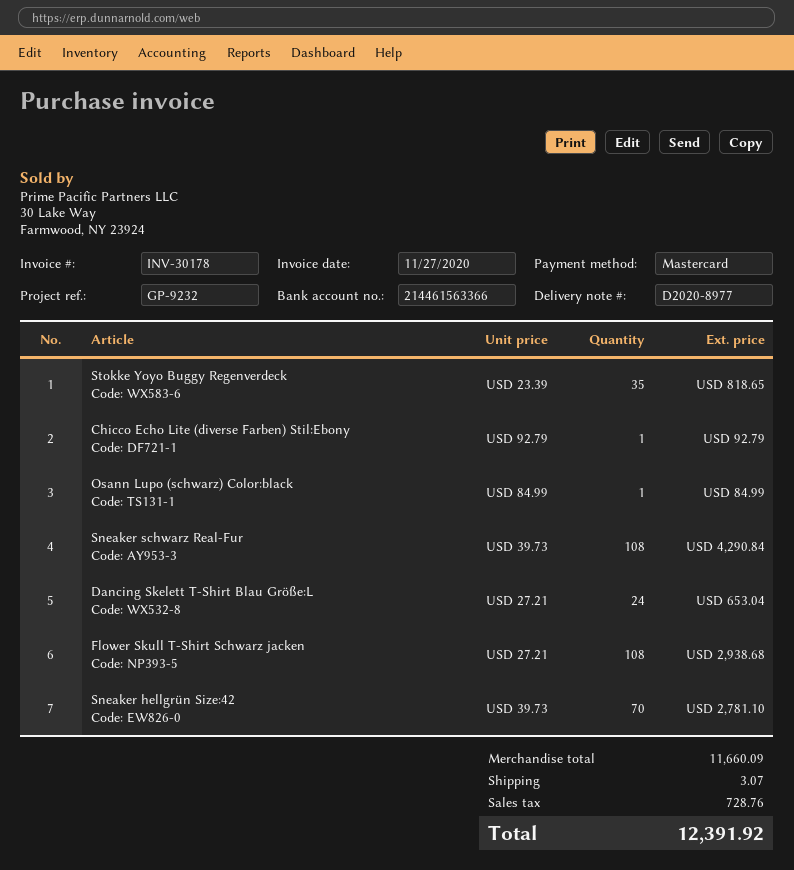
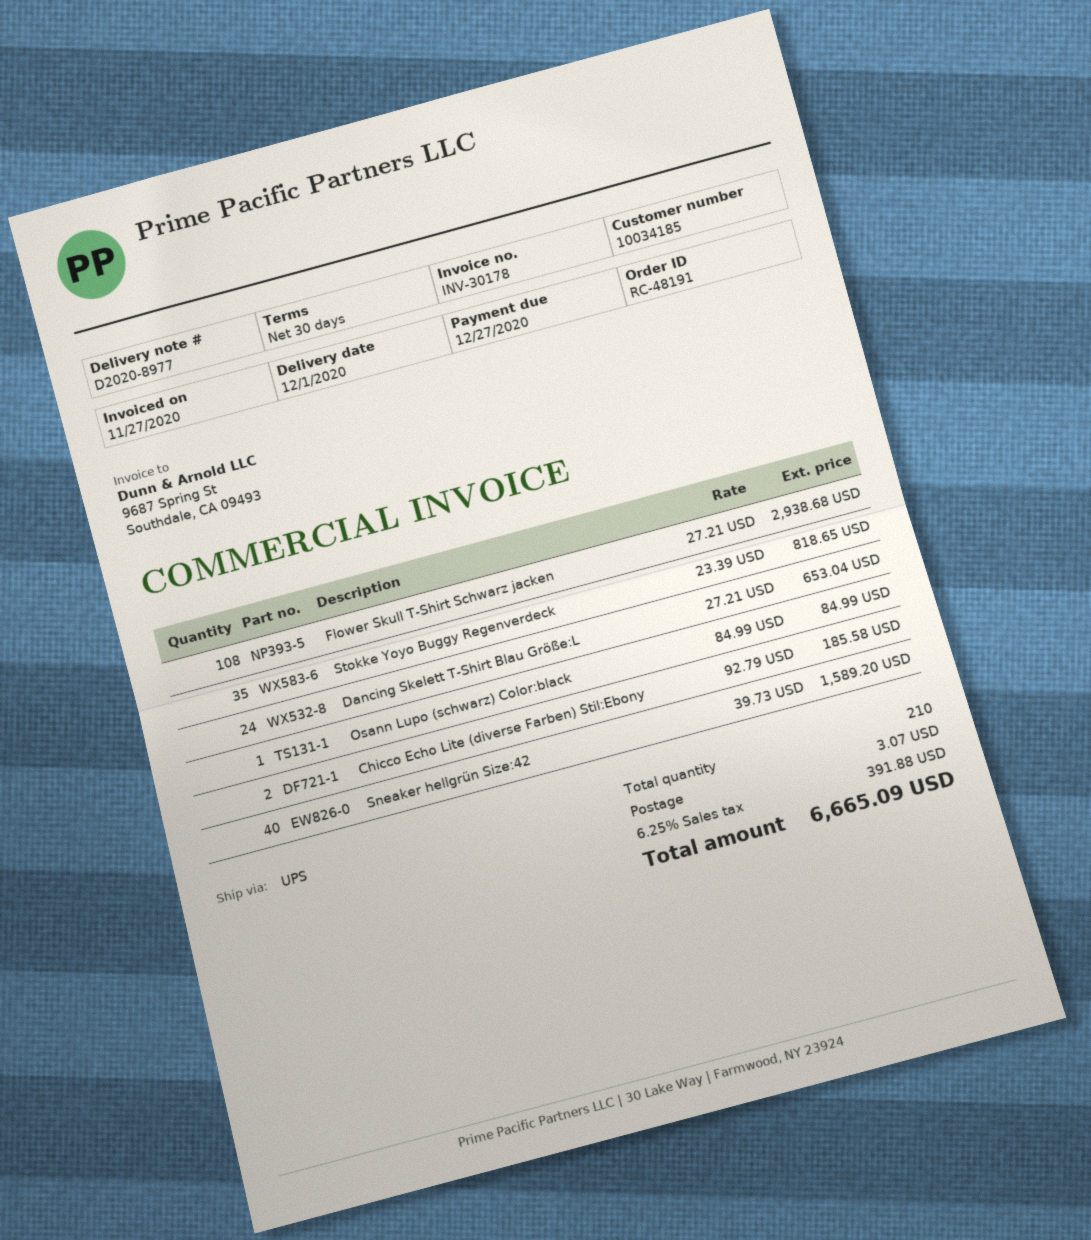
Chicco Echo Lite (diverse Farben) Stil:Ebony: 1 x 92.79 = 92.79 -> 2 x 92.79 = 185.58
Sneaker schwarz Real-Fur: 108 x 39.73 = 4290.84 -> none
Sneaker hellgrün Size:42: 70 x 39.73 = 2781.10 -> 40 x 39.73 = 1589.20
tax: 728.76 -> 391.88
total: 12391.92 -> 6665.09

